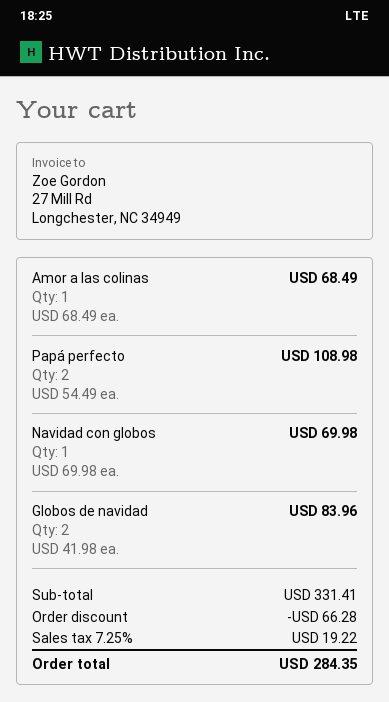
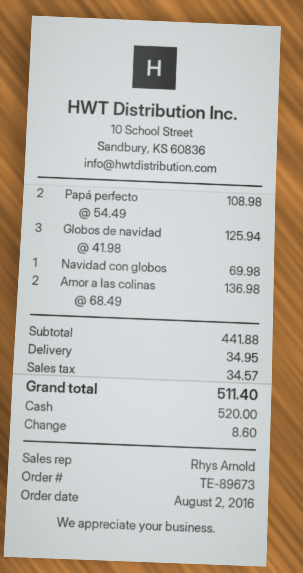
Amor a las colinas: 1 x 68.49 = 68.49 -> 2 x 68.49 = 136.98
Globos de navidad: 2 x 41.98 = 83.96 -> 3 x 41.98 = 125.94
subtotal: 331.41 -> 441.88
discount: 66.28 -> none
shipping: none -> 34.95
tax: 19.22 -> 34.57
total: 284.35 -> 511.40

